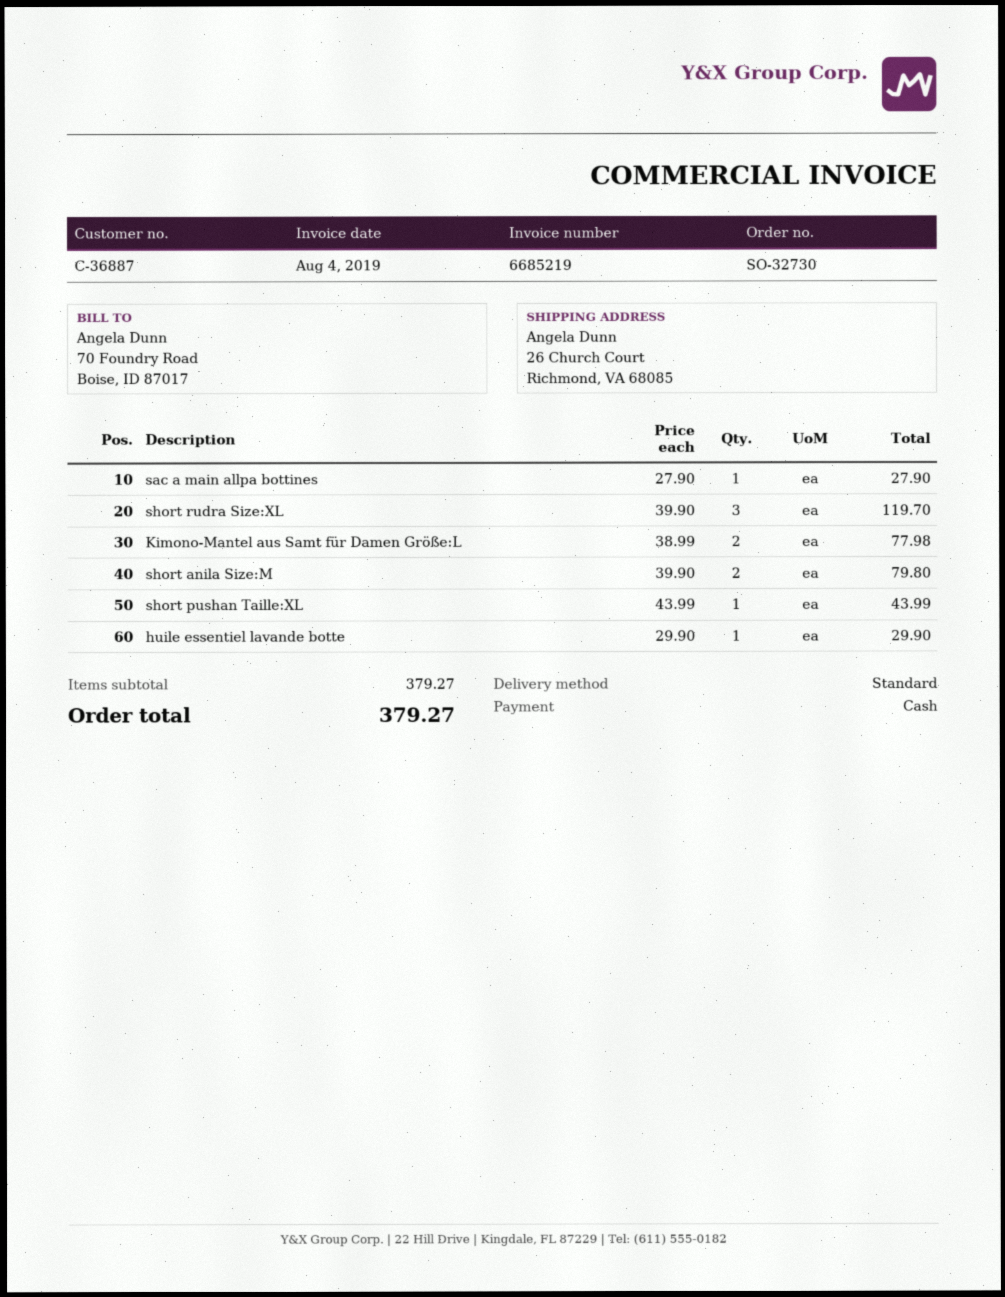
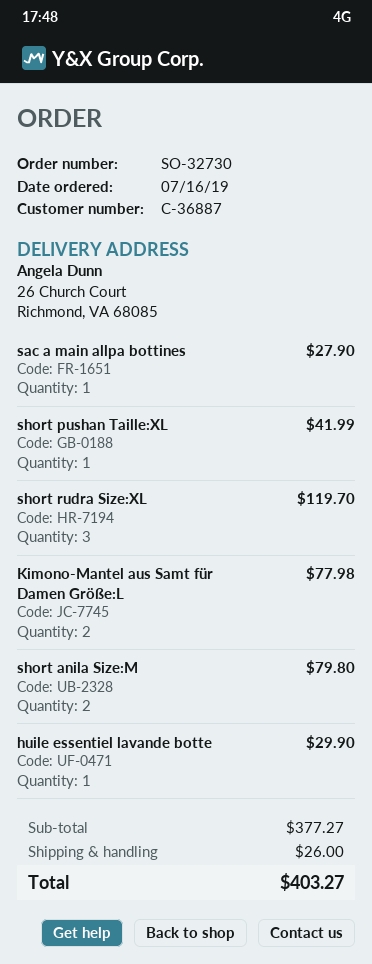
short pushan Taille:XL: 1 for 43.99 -> 1 for 41.99
subtotal: 379.27 -> 377.27
shipping: none -> 26.00
total: 379.27 -> 403.27

